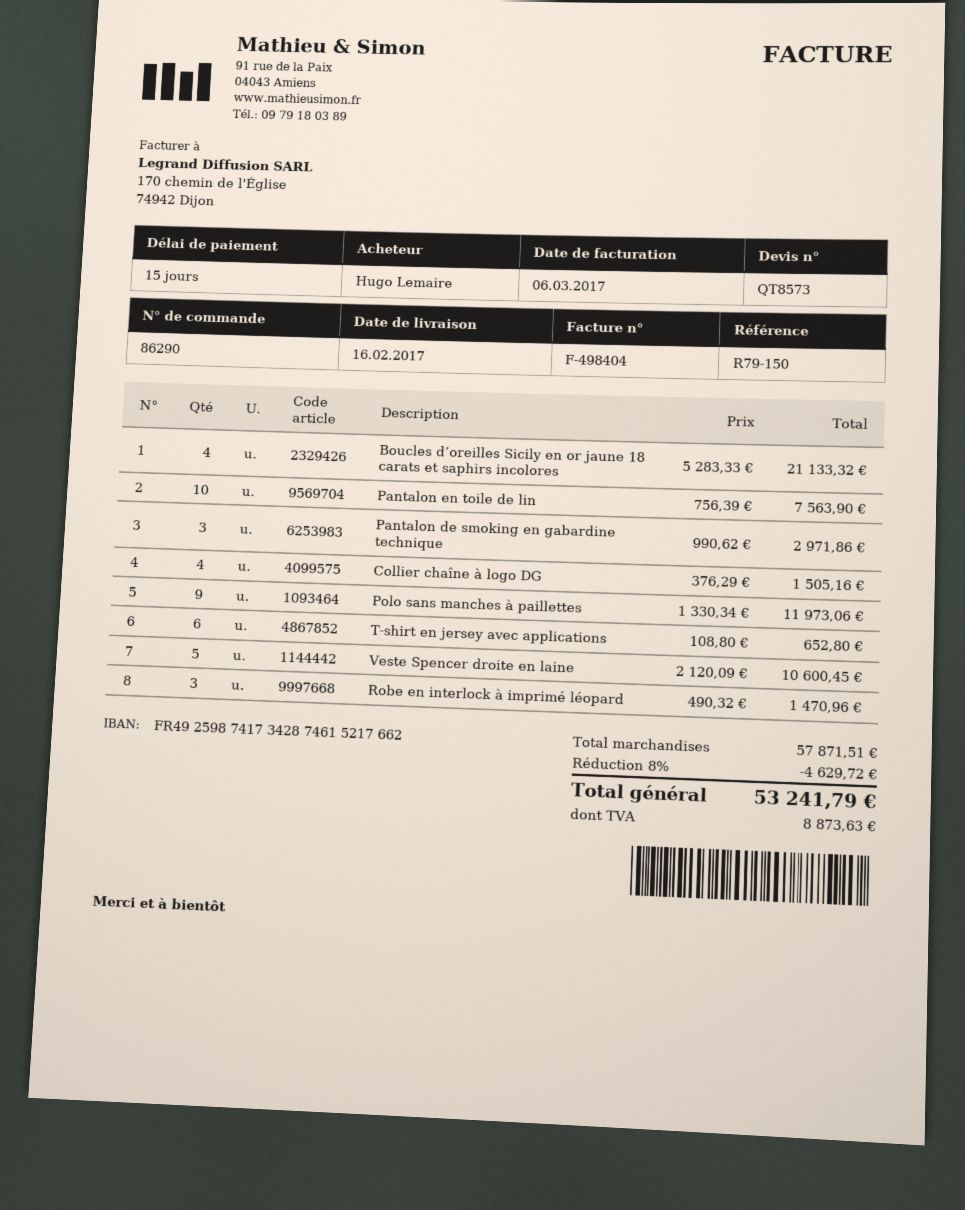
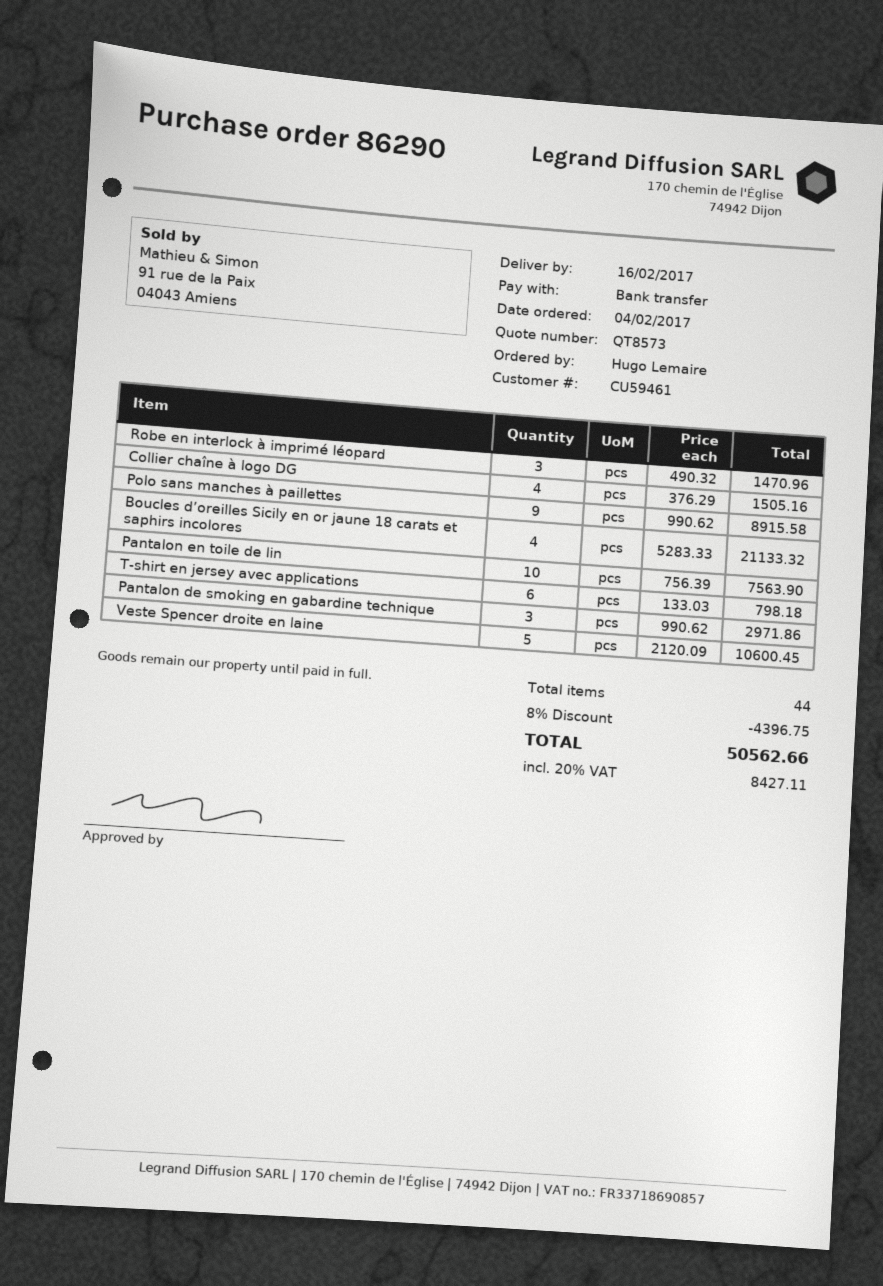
Polo sans manches à paillettes: 9 x 1330.34 = 11973.06 -> 9 x 990.62 = 8915.58
T-shirt en jersey avec applications: 6 x 108.80 = 652.80 -> 6 x 133.03 = 798.18
discount: 8% = 4629.72 -> 8% = 4396.75
tax: 8873.63 -> 8427.11
total: 53241.79 -> 50562.66

